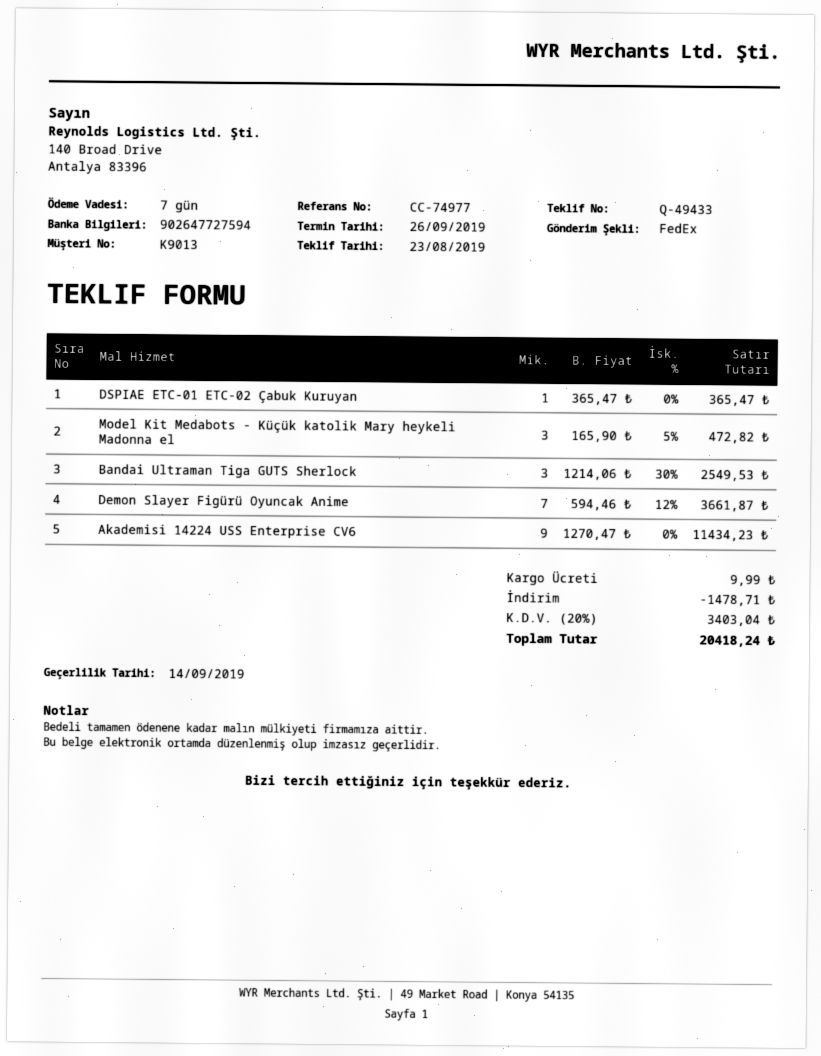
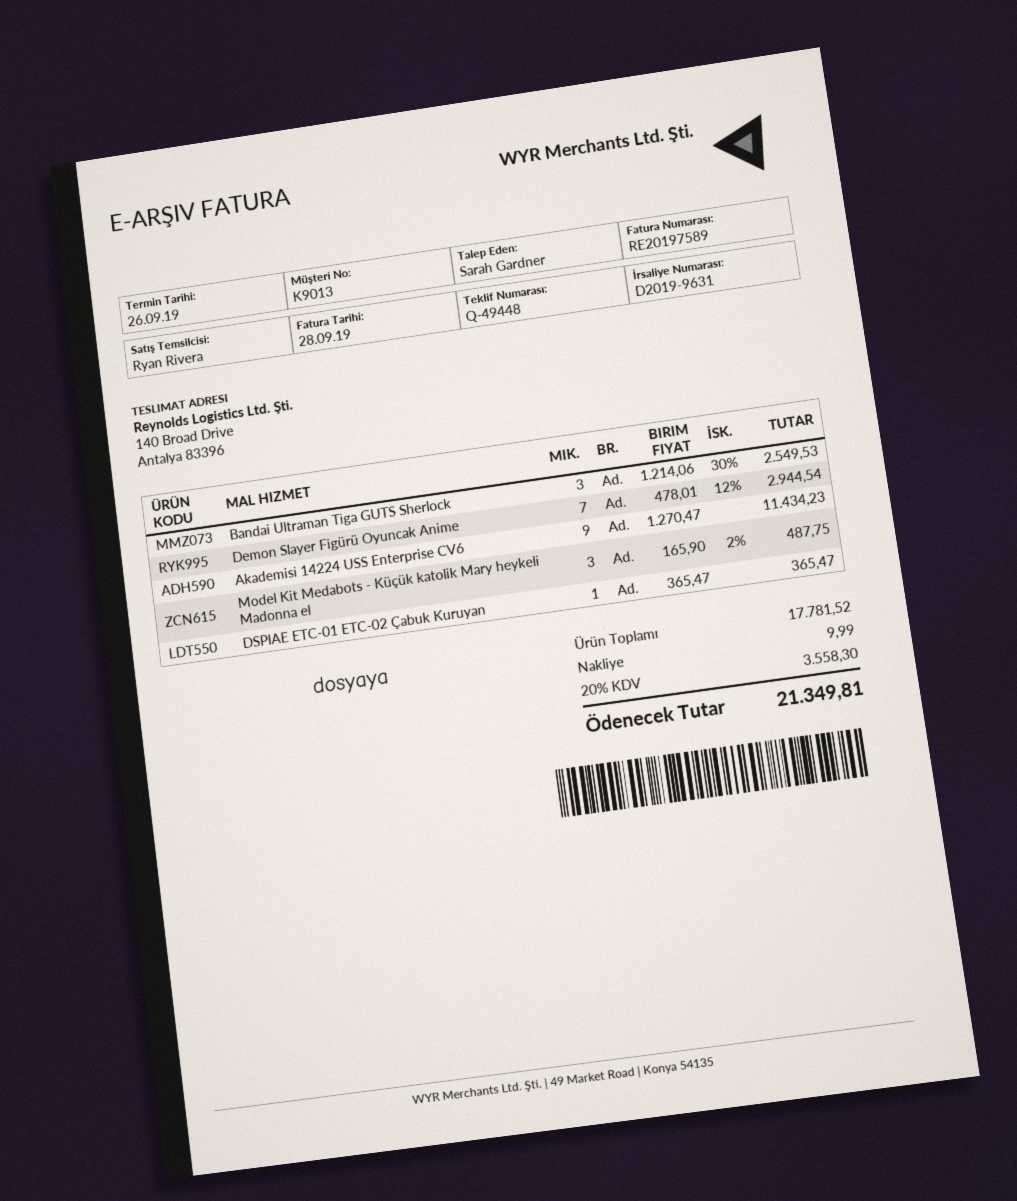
quote number: Q-49433 -> Q-49448
Model Kit Medabots - Küçük katolik Mary heykeli Madonna el: 3 x 165.90 - 5% = 472.82 -> 3 x 165.90 - 2% = 487.75
Demon Slayer Figürü Oyuncak Anime: 7 x 594.46 - 12% = 3661.87 -> 7 x 478.01 - 12% = 2944.54
discount: 1478.71 -> none
tax: 20% = 3403.04 -> 20% = 3558.30
total: 20418.24 -> 21349.81

